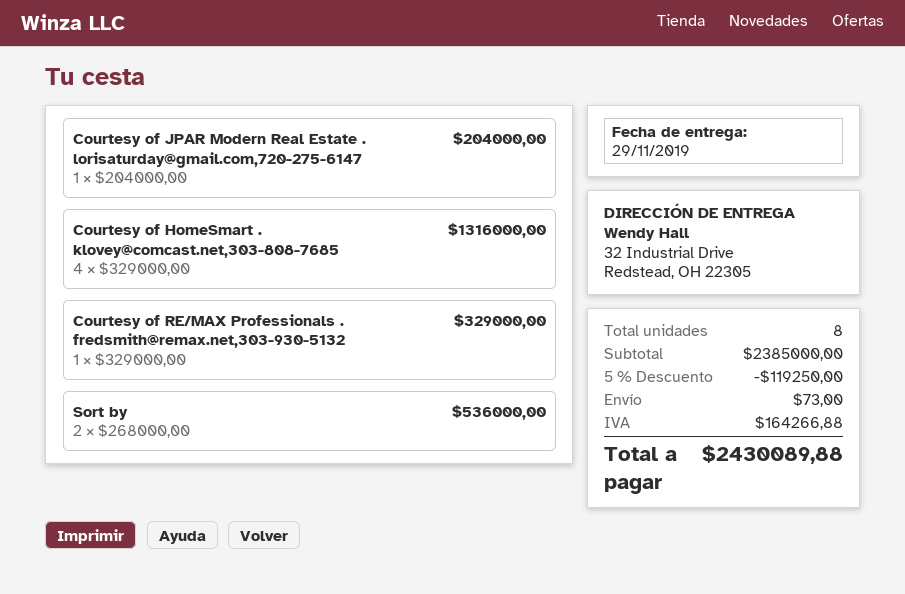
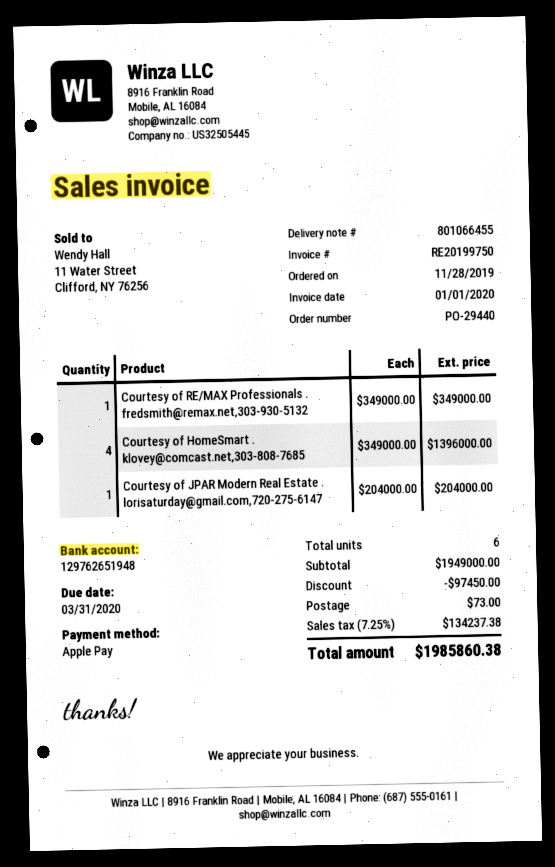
Courtesy of HomeSmart . klovey@comcast.net,303-808-7685: 4 x 329000.00 = 1316000.00 -> 4 x 349000.00 = 1396000.00
Courtesy of RE/MAX Professionals . fredsmith@remax.net,303-930-5132: 1 x 329000.00 = 329000.00 -> 1 x 349000.00 = 349000.00
Sort by: 2 x 268000.00 = 536000.00 -> none
total quantity: 8 -> 6
subtotal: 2385000.00 -> 1949000.00
discount: 119250.00 -> 97450.00
tax: 164266.88 -> 134237.38
total: 2430089.88 -> 1985860.38

